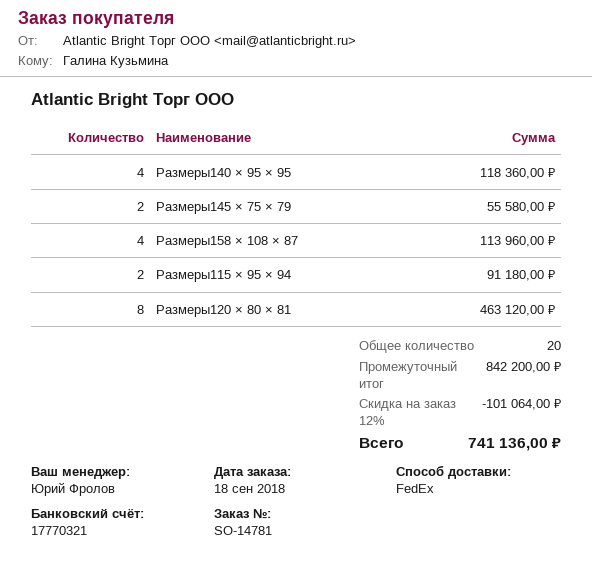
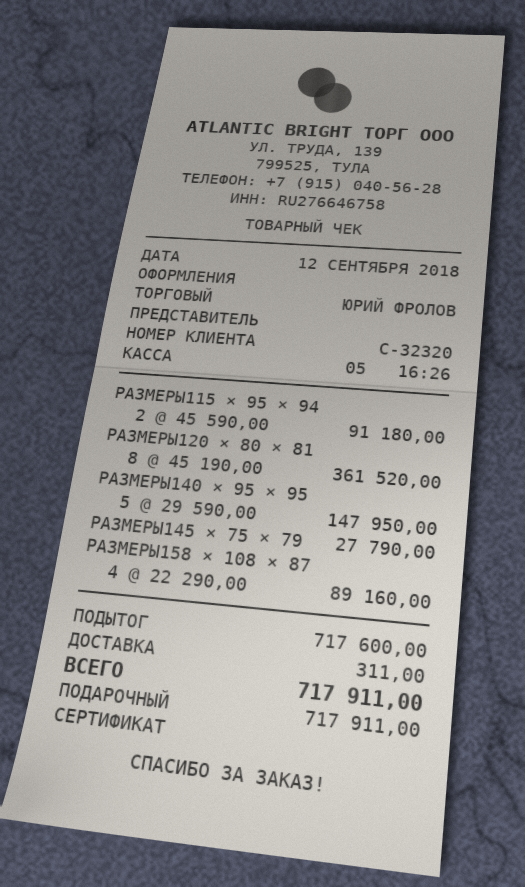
order date: 2018-09-18 -> 2018-09-12
Размеры140 × 95 × 95: 4 for 118360.00 -> 5 for 147950.00
Размеры145 × 75 × 79: 2 for 55580.00 -> 1 for 27790.00
Размеры158 × 108 × 87: 4 for 113960.00 -> 4 for 89160.00
Размеры120 × 80 × 81: 8 for 463120.00 -> 8 for 361520.00
subtotal: 842200.00 -> 717600.00
discount: 12% = 101064.00 -> none
shipping: none -> 311.00
total: 741136.00 -> 717911.00

